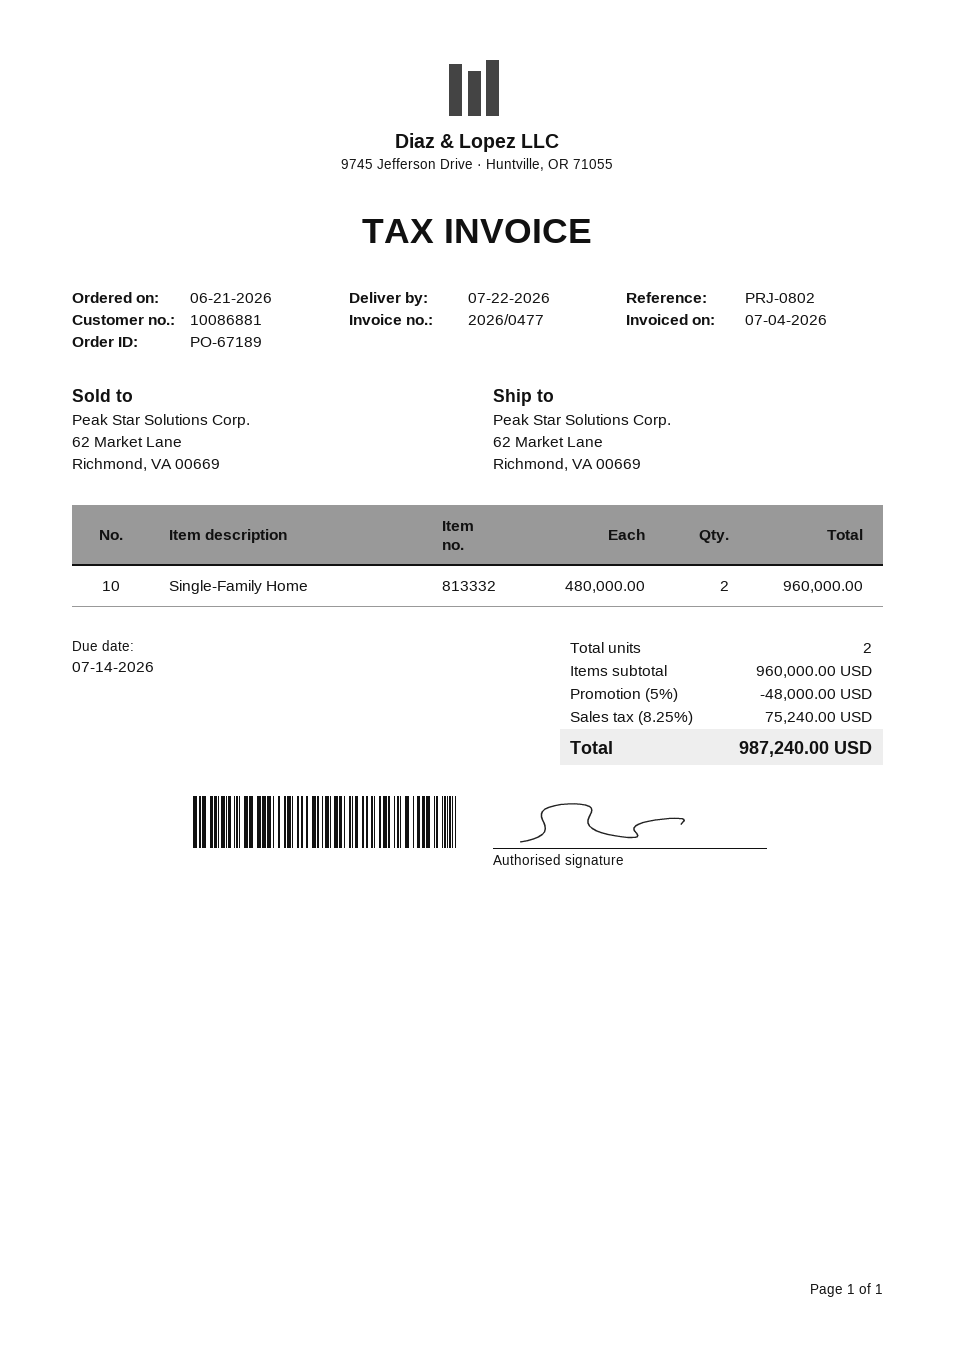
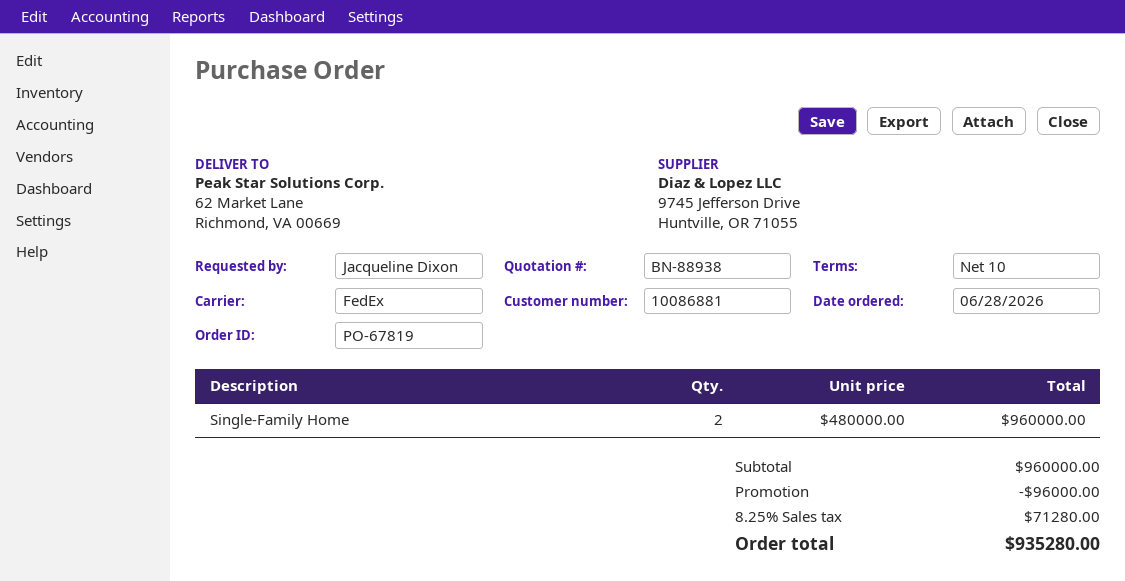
order number: PO-67189 -> PO-67819
order date: 2026-06-21 -> 2026-06-28
discount: 48000.00 -> 96000.00
tax: 8.25% = 75240.00 -> 8.25% = 71280.00
total: 987240.00 -> 935280.00

